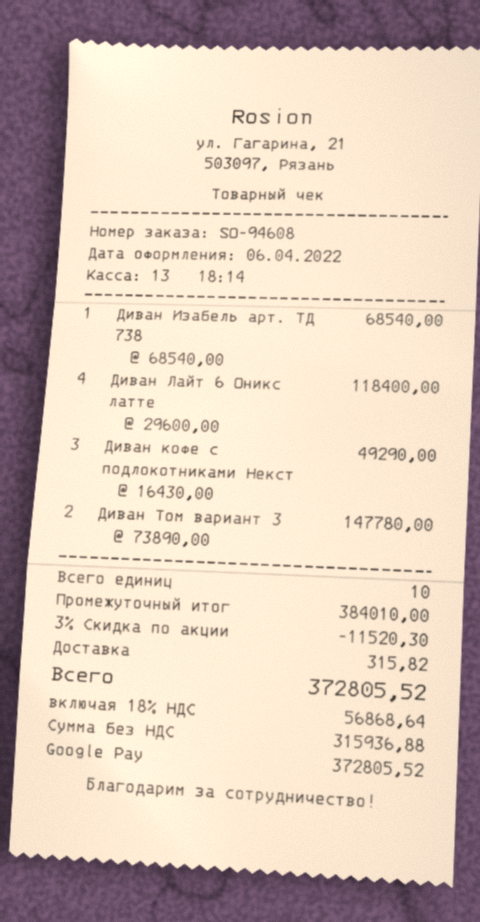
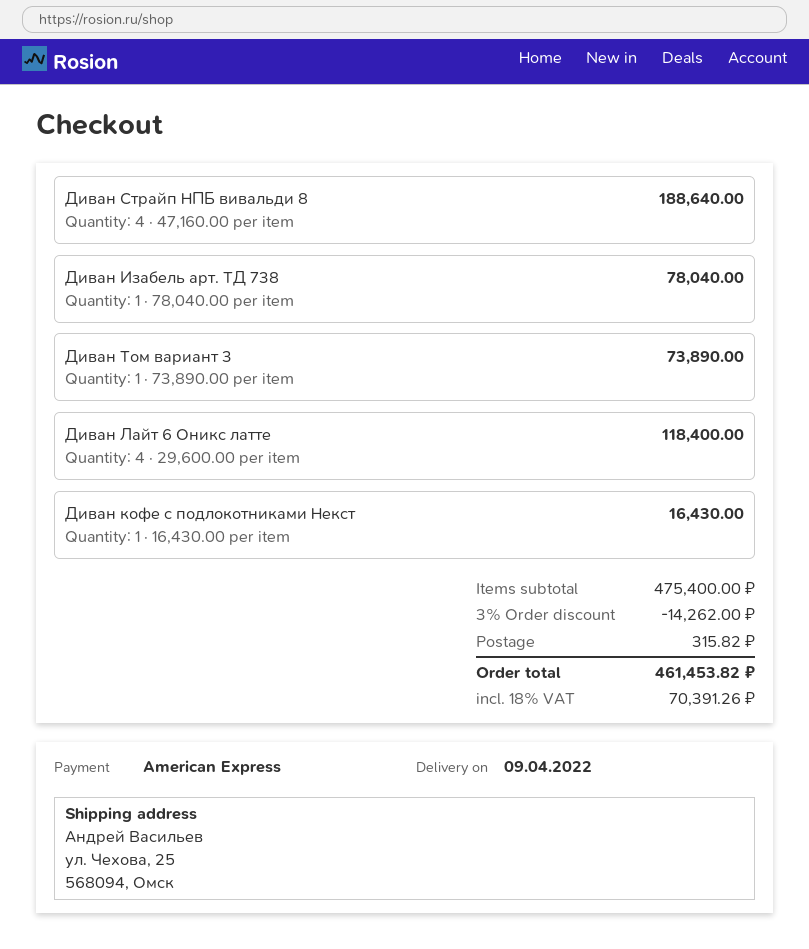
payment method: Google Pay -> American Express
Диван Изабель арт. ТД 738: 1 x 68540.00 = 68540.00 -> 1 x 78040.00 = 78040.00
Диван кофе с подлокотниками Некст: 3 x 16430.00 = 49290.00 -> 1 x 16430.00 = 16430.00
Диван Том вариант 3: 2 x 73890.00 = 147780.00 -> 1 x 73890.00 = 73890.00
Диван Страйп НПБ вивальди 8: none -> 4 x 47160.00 = 188640.00
subtotal: 384010.00 -> 475400.00
discount: 3% = 11520.30 -> 3% = 14262.00
tax: 18% = 56868.64 -> 18% = 70391.26
total: 372805.52 -> 461453.82

